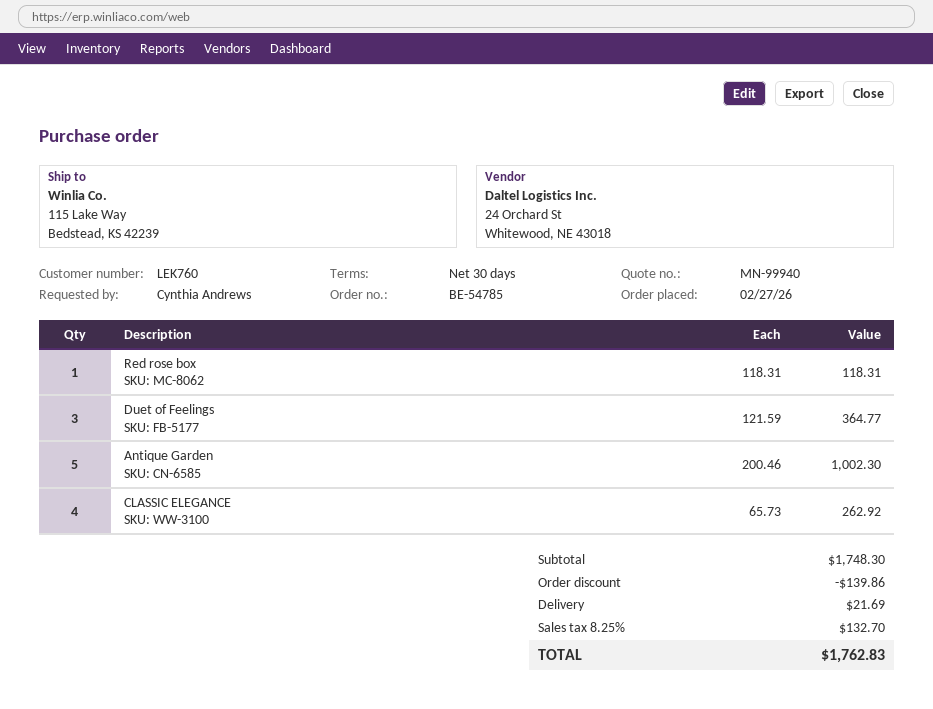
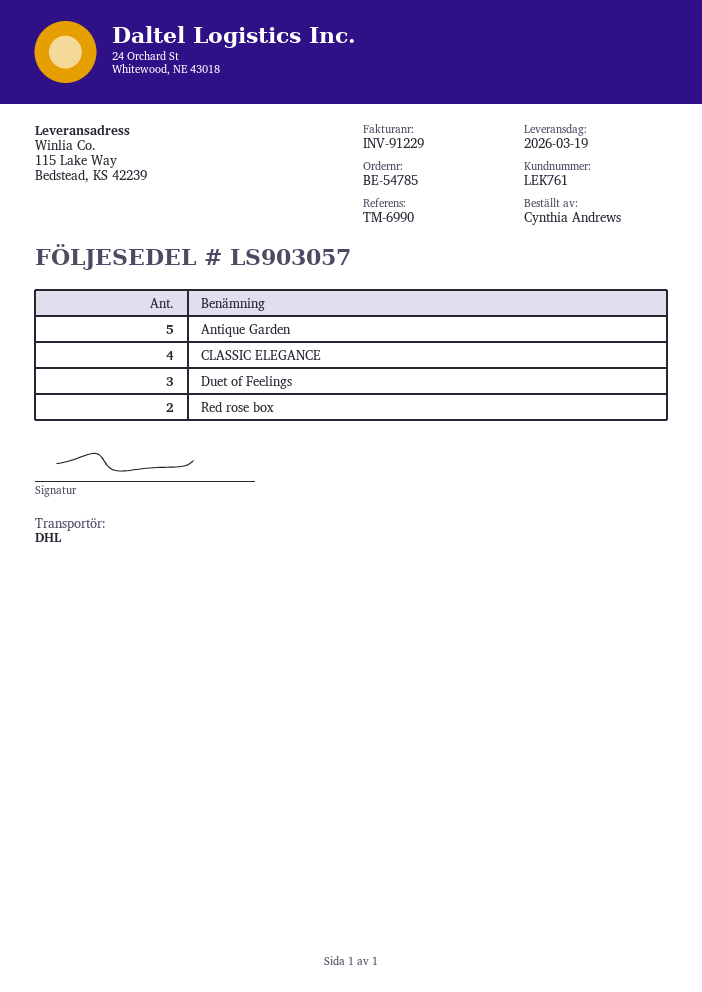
customer number: LEK760 -> LEK761
Red rose box: 1 -> 2

